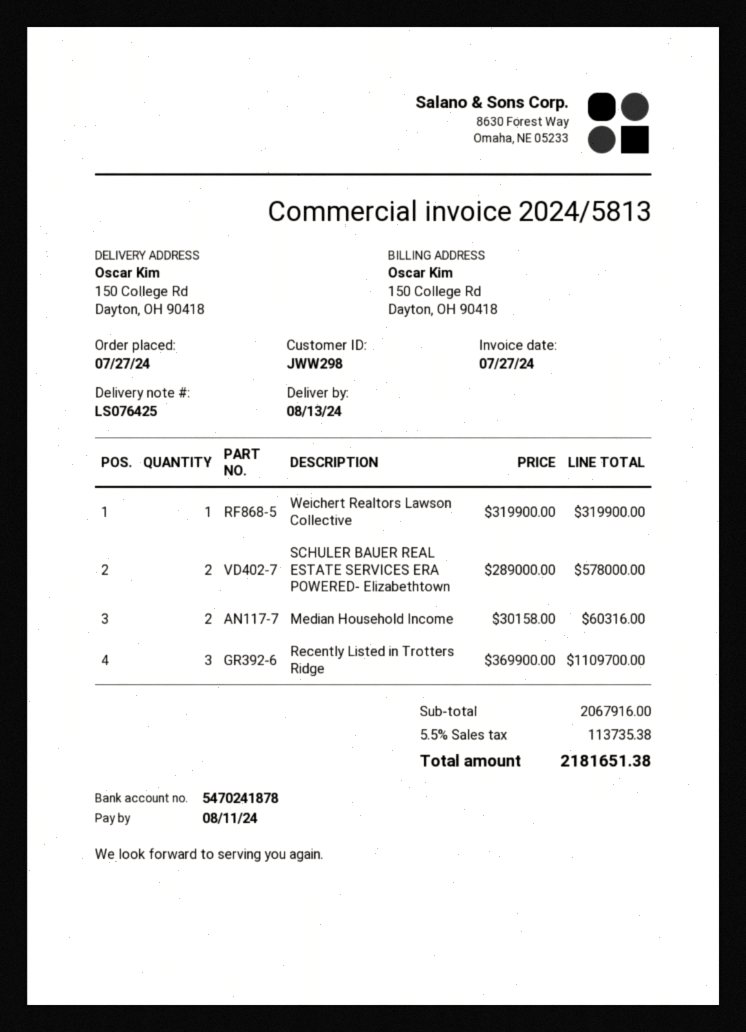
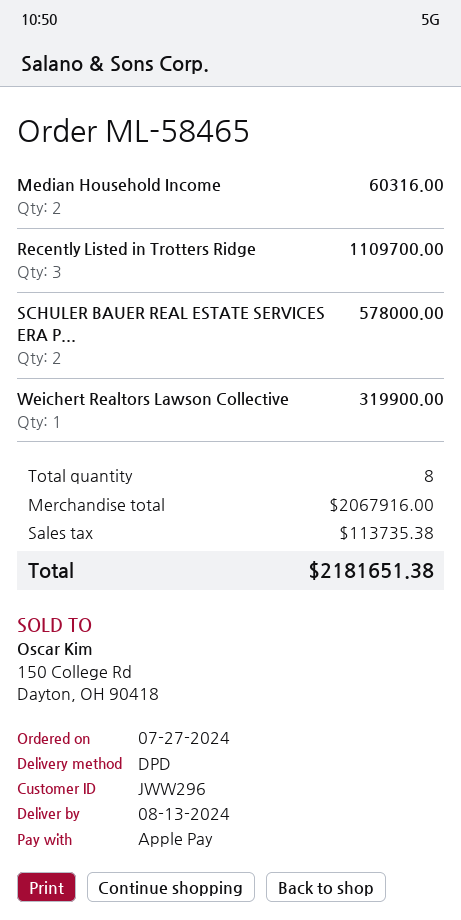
customer number: JWW298 -> JWW296

